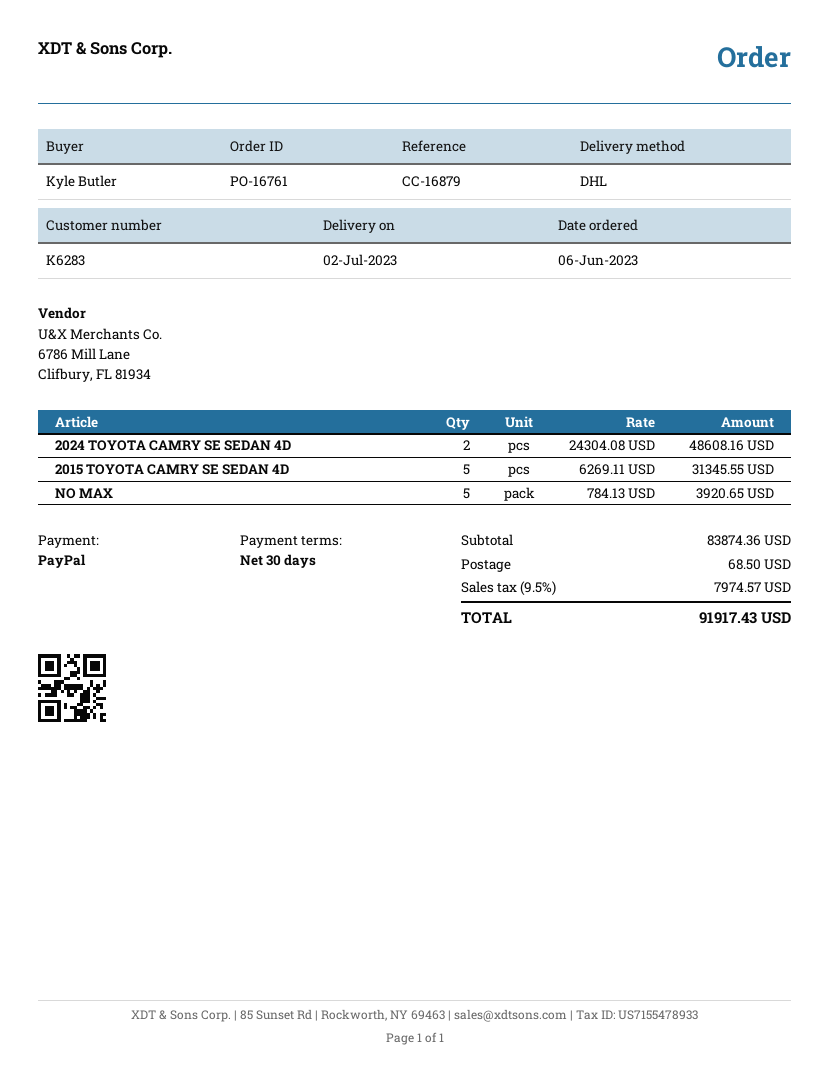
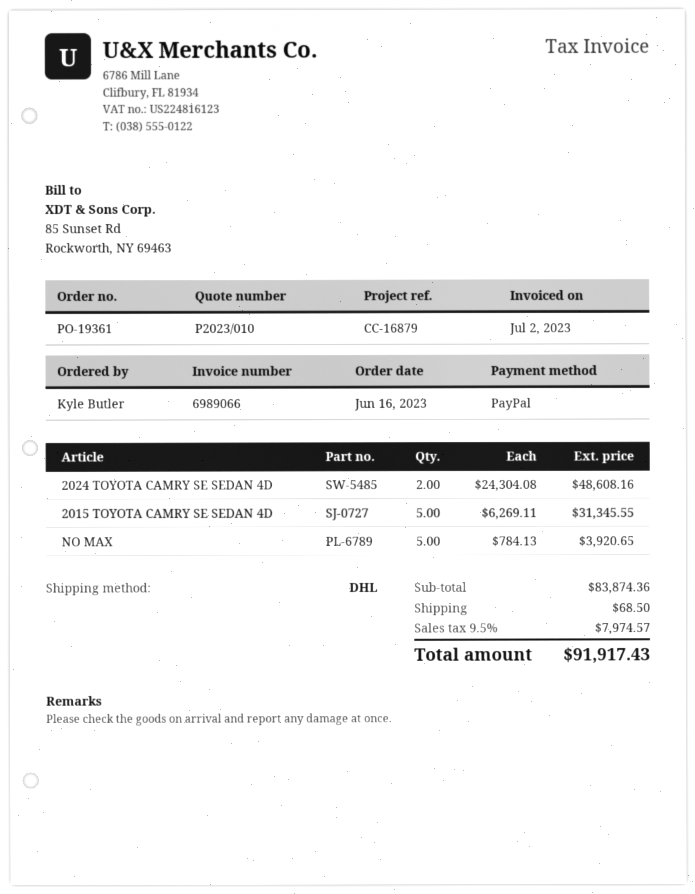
order number: PO-16761 -> PO-19361
order date: 2023-06-06 -> 2023-06-16

